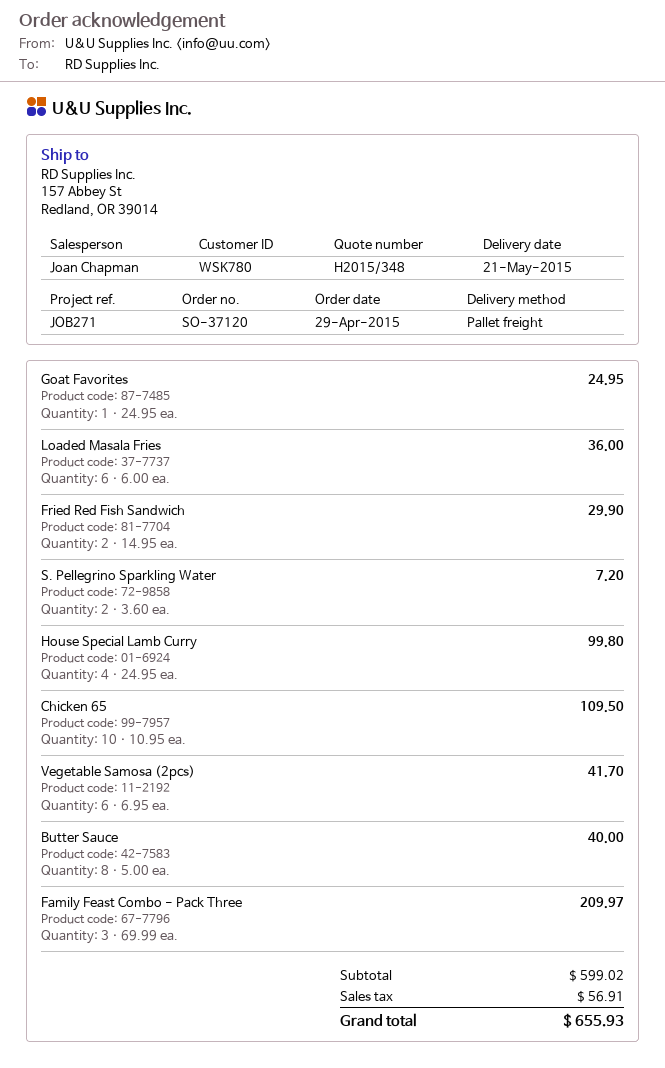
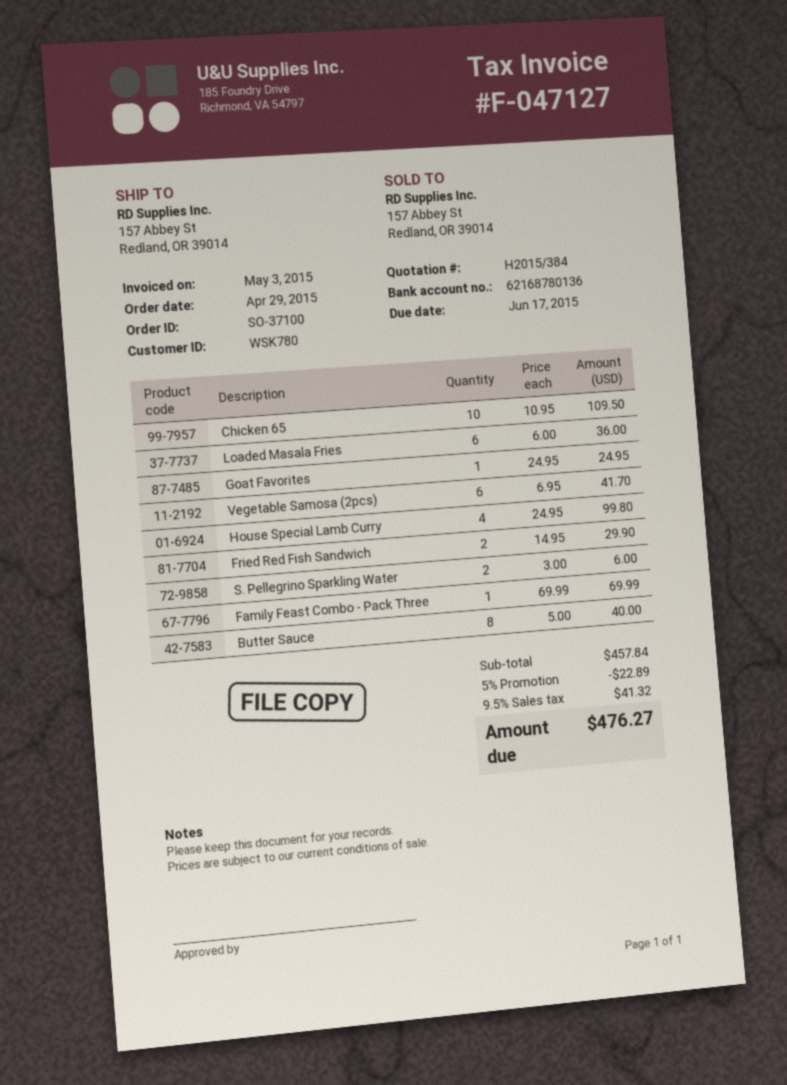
quote number: H2015/348 -> H2015/384
order number: SO-37120 -> SO-37100
S. Pellegrino Sparkling Water: 2 x 3.60 = 7.20 -> 2 x 3.00 = 6.00
Family Feast Combo - Pack Three: 3 x 69.99 = 209.97 -> 1 x 69.99 = 69.99
subtotal: 599.02 -> 457.84
discount: none -> 5% = 22.89
tax: 56.91 -> 41.32
total: 655.93 -> 476.27

